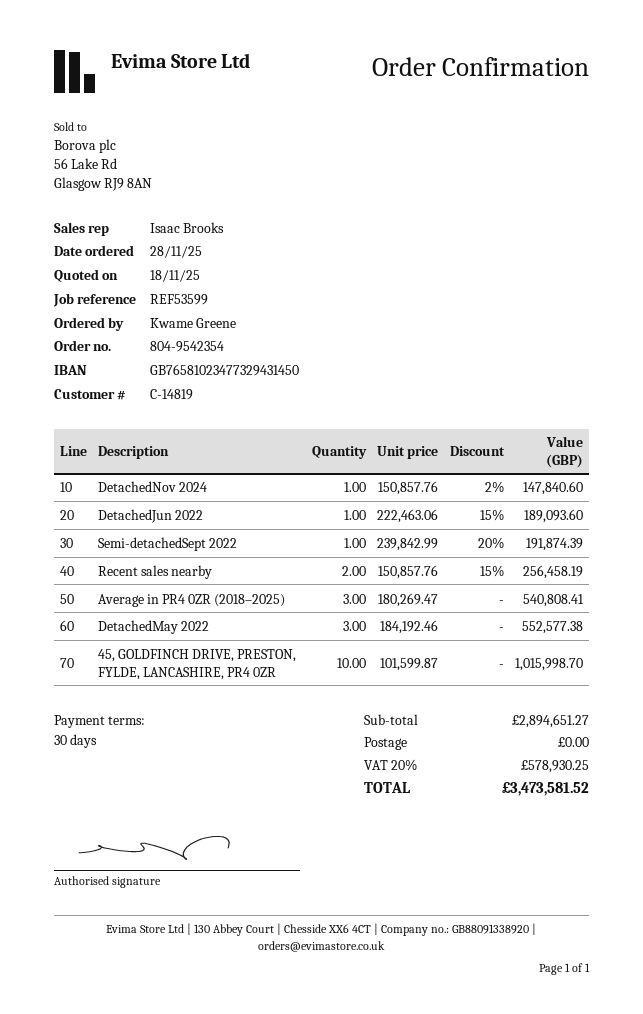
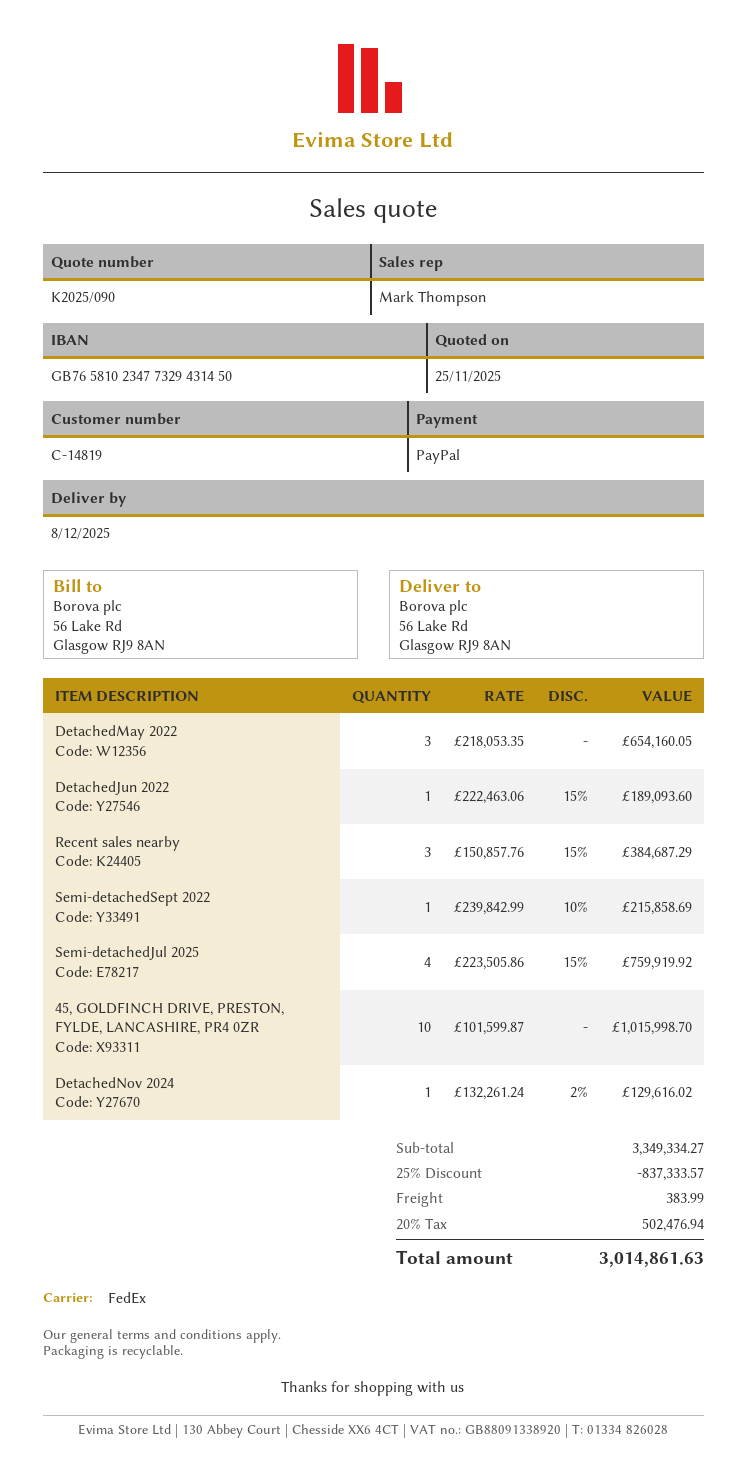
quote date: 2025-11-18 -> 2025-11-25
sales rep: Isaac Brooks -> Mark Thompson
DetachedNov 2024: 1 x 150857.76 - 2% = 147840.60 -> 1 x 132261.24 - 2% = 129616.02
Semi-detachedSept 2022: 1 x 239842.99 - 20% = 191874.39 -> 1 x 239842.99 - 10% = 215858.69
Recent sales nearby: 2 x 150857.76 - 15% = 256458.19 -> 3 x 150857.76 - 15% = 384687.29
Average in PR4 0ZR (2018–2025): 3 x 180269.47 = 540808.41 -> none
DetachedMay 2022: 3 x 184192.46 = 552577.38 -> 3 x 218053.35 = 654160.05
Semi-detachedJul 2025: none -> 4 x 223505.86 - 15% = 759919.92
subtotal: 2894651.27 -> 3349334.27
discount: none -> 25% = 837333.57
shipping: 0.00 -> 383.99
tax: 20% = 578930.25 -> 20% = 502476.94
total: 3473581.52 -> 3014861.63

